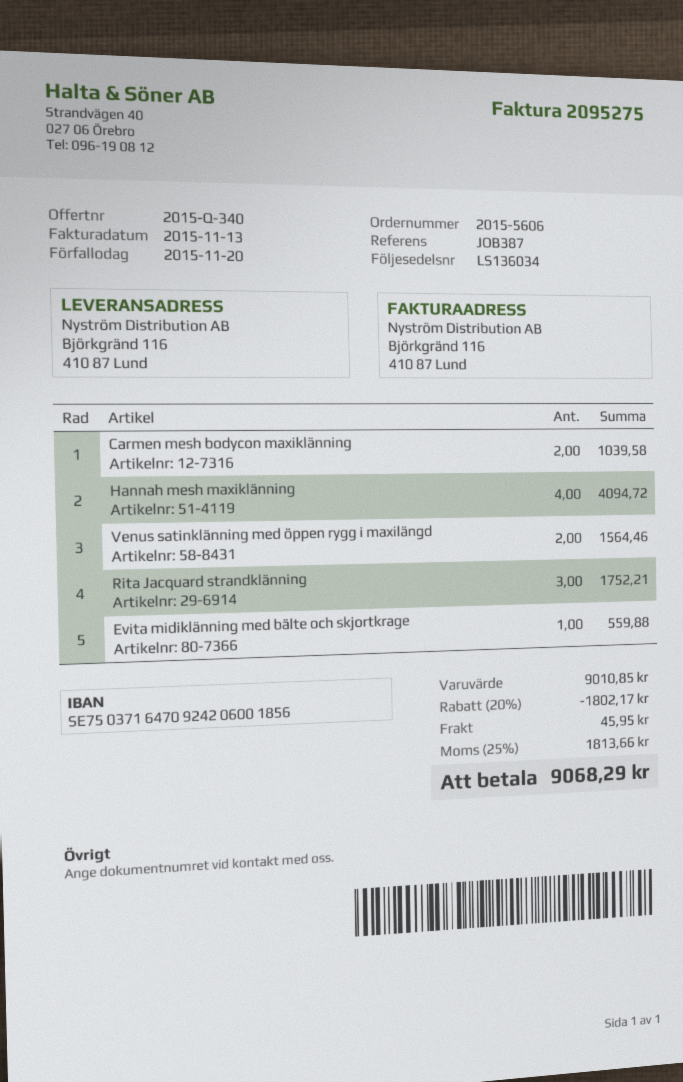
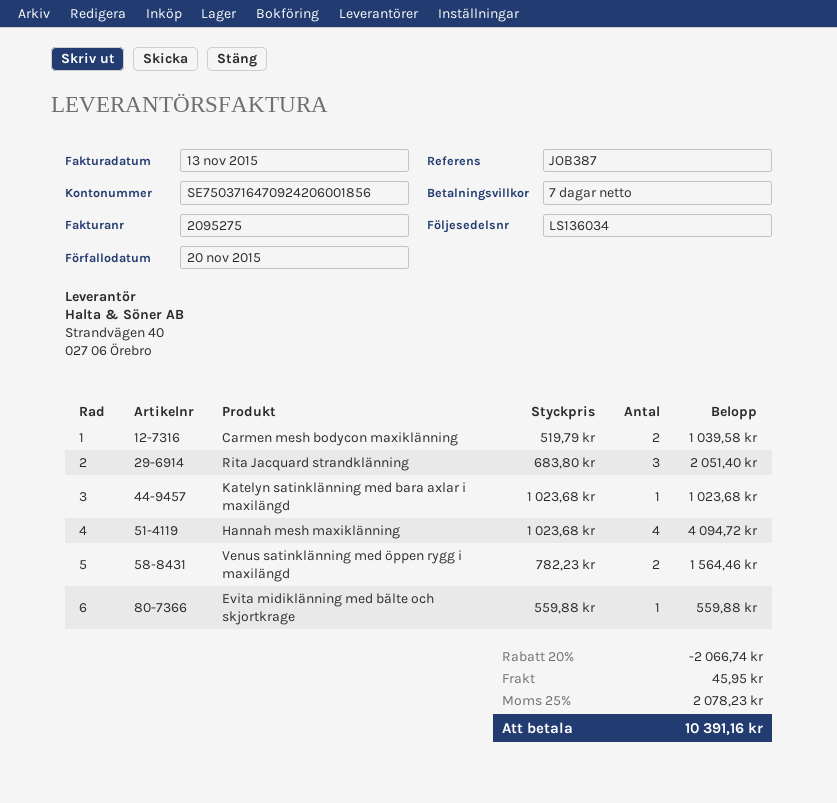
Rita Jacquard strandklänning: 3 for 1752.21 -> 3 for 2051.40
Katelyn satinklänning med bara axlar i maxilängd: none -> 1 for 1023.68
discount: 20% = 1802.17 -> 20% = 2066.74
tax: 25% = 1813.66 -> 25% = 2078.23
total: 9068.29 -> 10391.16

